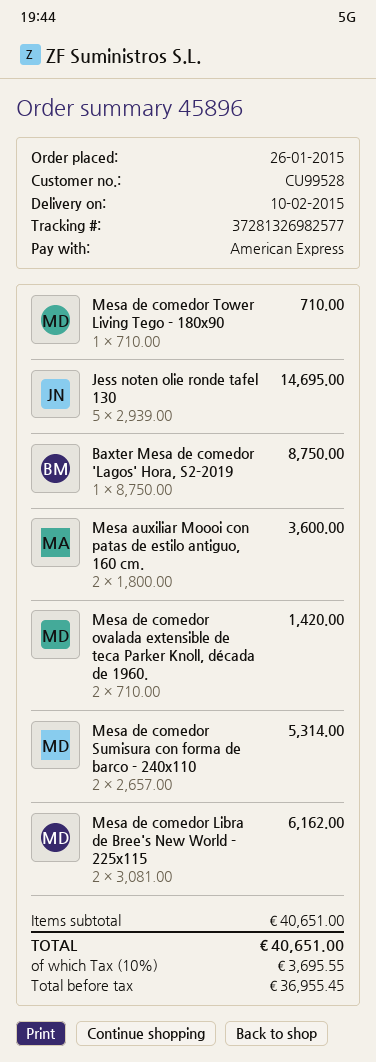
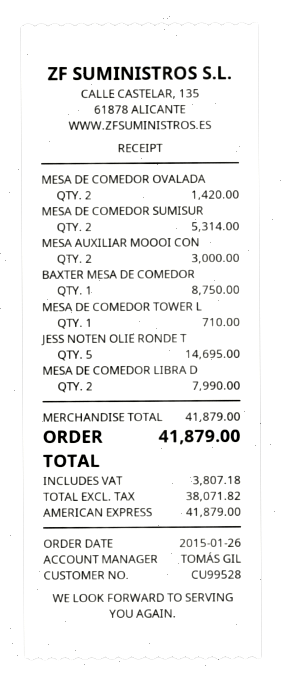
Mesa auxiliar Moooi con patas de estilo antiguo, 160 cm.: 2 for 3600.00 -> 2 for 3000.00
Mesa de comedor Libra de Bree's New World - 225x115: 2 for 6162.00 -> 2 for 7990.00
subtotal: 40651.00 -> 41879.00
net: 36955.45 -> 38071.82
tax: 3695.55 -> 3807.18
total: 40651.00 -> 41879.00

